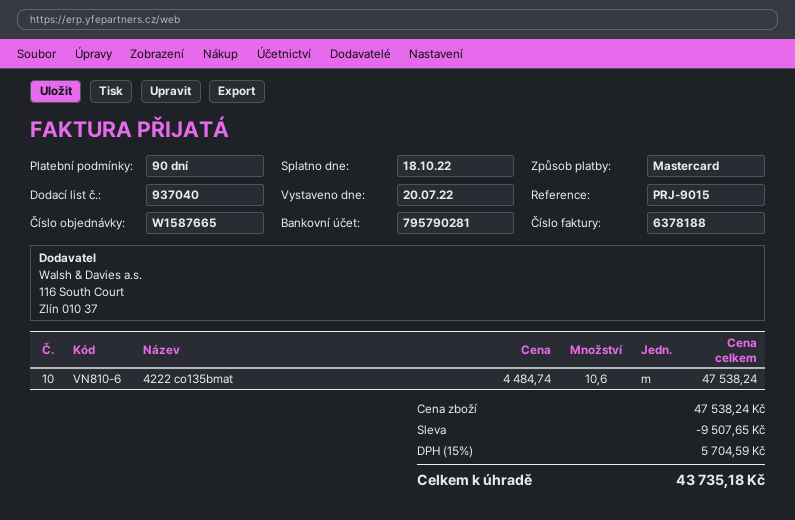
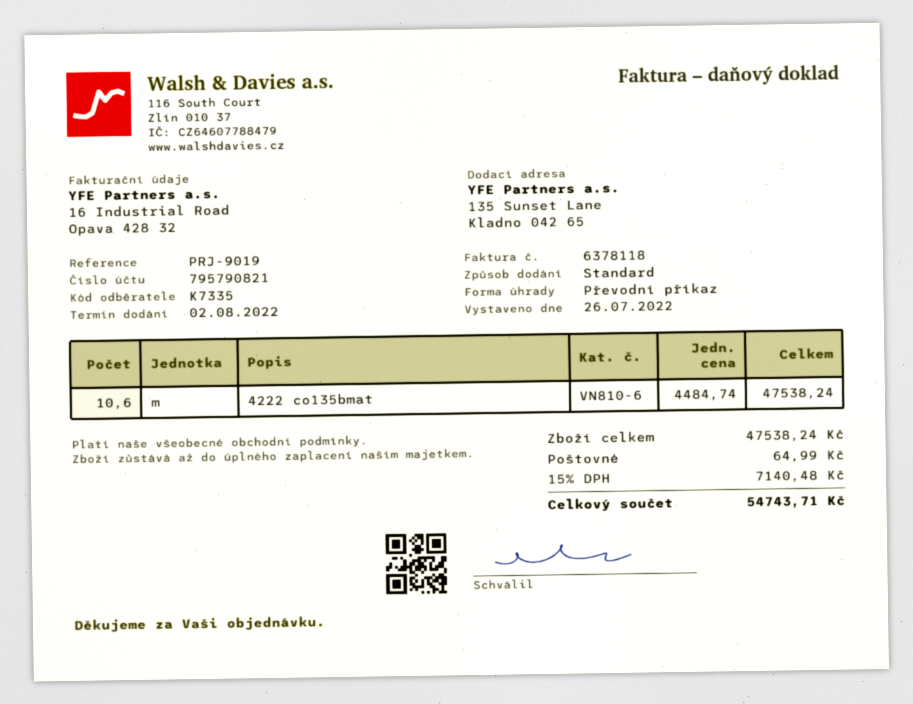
invoice number: 6378188 -> 6378118
invoice date: 2022-07-20 -> 2022-07-26
reference: PRJ-9015 -> PRJ-9019
payment method: Mastercard -> bank transfer
bank account: 795790281 -> 795790821
discount: 9507.65 -> none
shipping: none -> 64.99
tax: 15% = 5704.59 -> 15% = 7140.48
total: 43735.18 -> 54743.71

